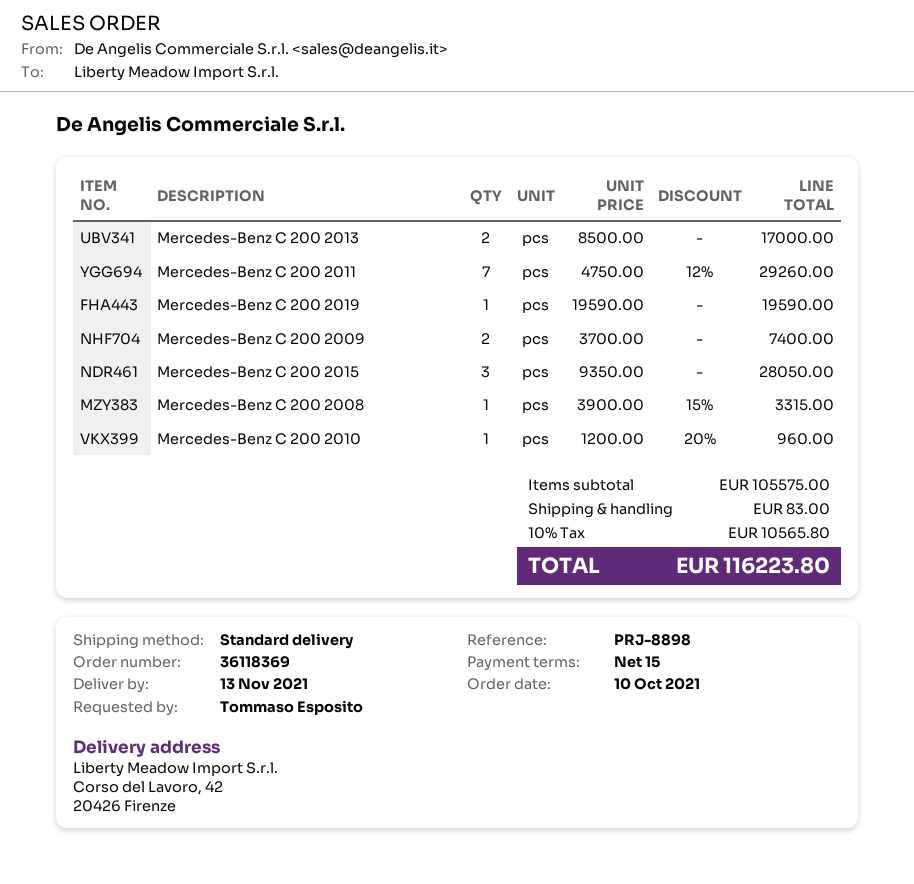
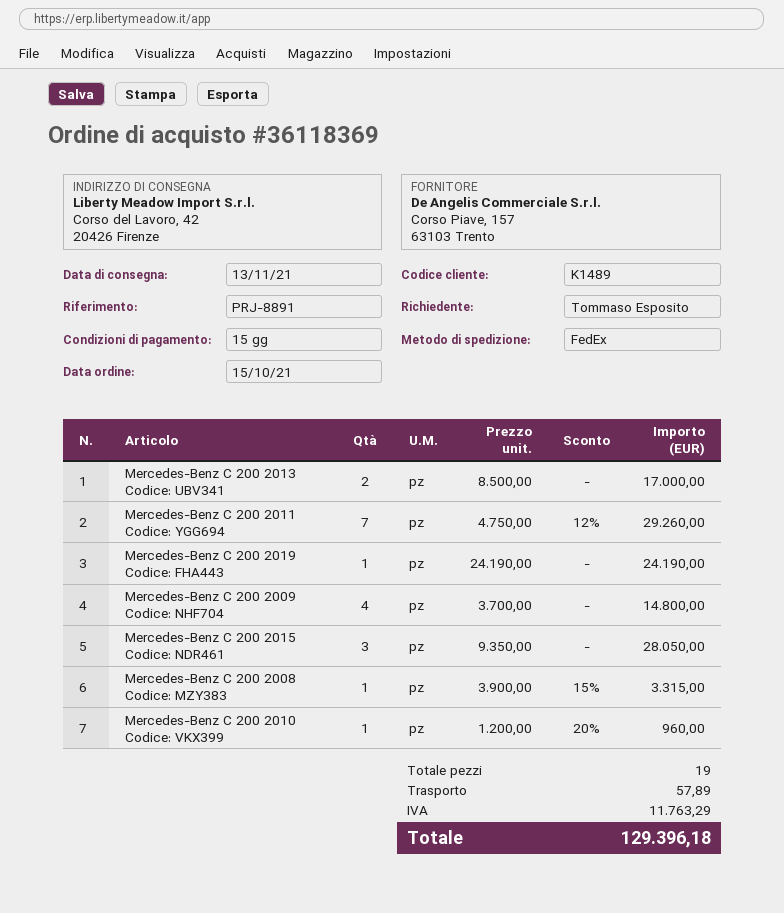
order date: 2021-10-10 -> 2021-10-15
reference: PRJ-8898 -> PRJ-8891
shipping method: standard -> FedEx
Mercedes-Benz C 200 2019: 1 x 19590.00 = 19590.00 -> 1 x 24190.00 = 24190.00
Mercedes-Benz C 200 2009: 2 x 3700.00 = 7400.00 -> 4 x 3700.00 = 14800.00
shipping: 83.00 -> 57.89
tax: 10565.80 -> 11763.29
total: 116223.80 -> 129396.18

